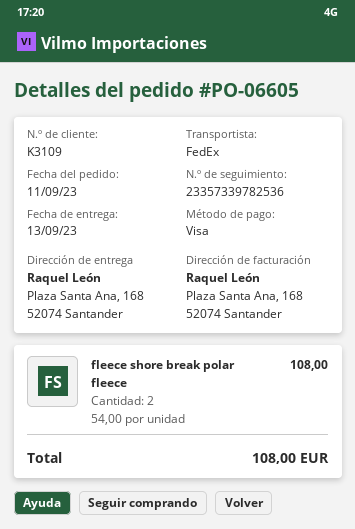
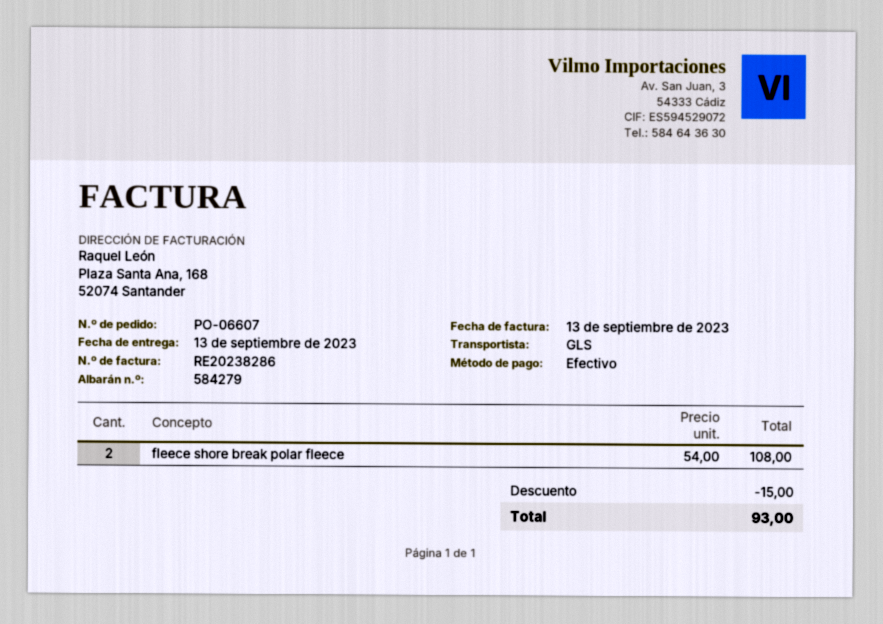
order number: PO-06605 -> PO-06607
payment method: Visa -> cash
shipping method: FedEx -> GLS
discount: none -> 15.00
total: 108.00 -> 93.00

